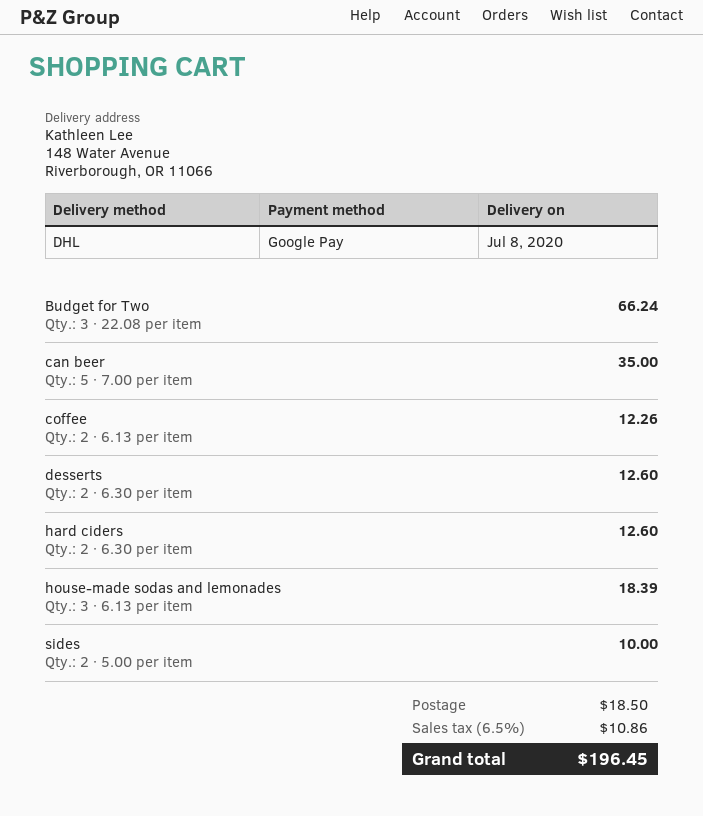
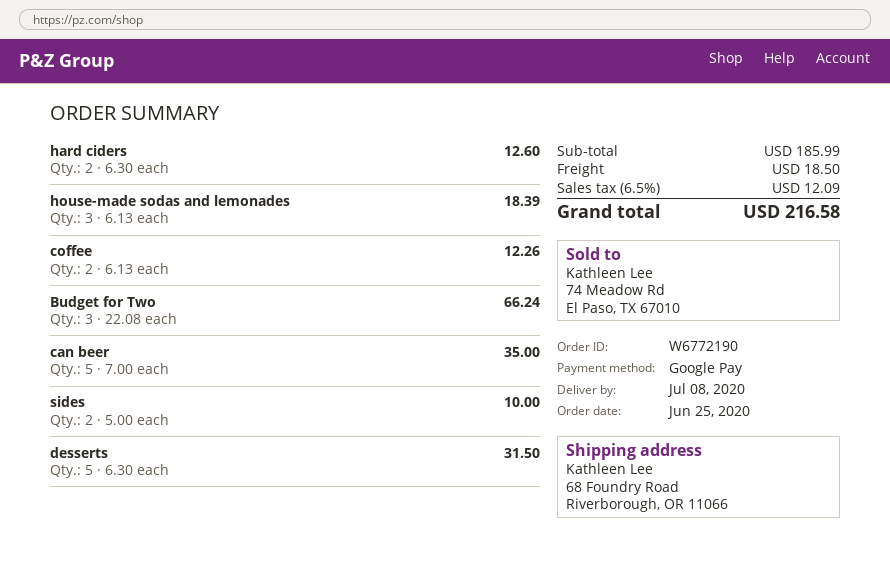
ship to: 148 Water Avenue, Riverborough, OR 11066 -> 68 Foundry Road, Riverborough, OR 11066
desserts: 2 x 6.30 = 12.60 -> 5 x 6.30 = 31.50
tax: 6.5% = 10.86 -> 6.5% = 12.09
total: 196.45 -> 216.58

